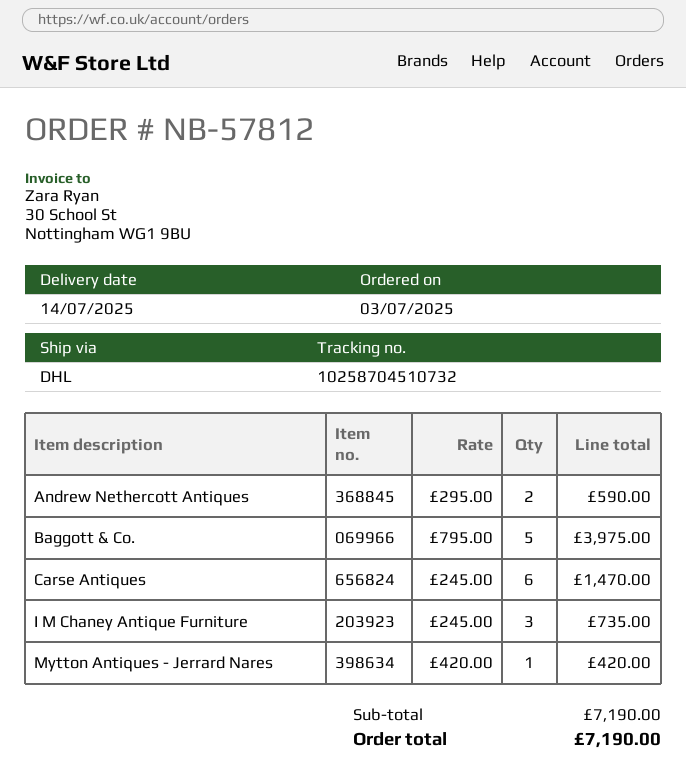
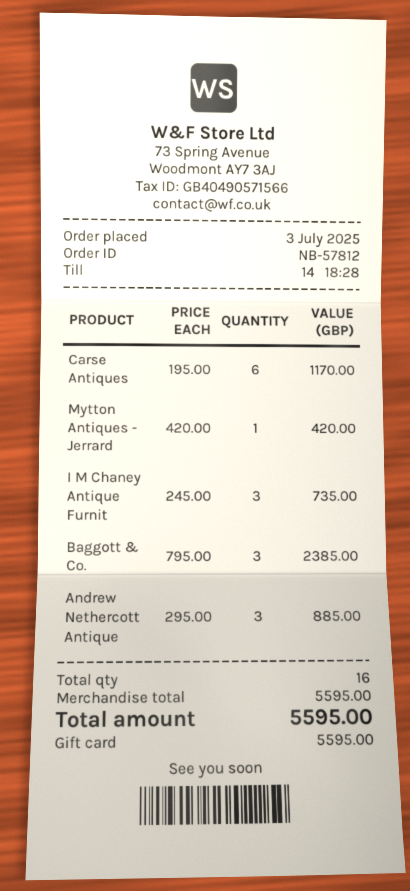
Andrew Nethercott Antiques: 2 x 295.00 = 590.00 -> 3 x 295.00 = 885.00
Baggott & Co.: 5 x 795.00 = 3975.00 -> 3 x 795.00 = 2385.00
Carse Antiques: 6 x 245.00 = 1470.00 -> 6 x 195.00 = 1170.00
subtotal: 7190.00 -> 5595.00
total: 7190.00 -> 5595.00

